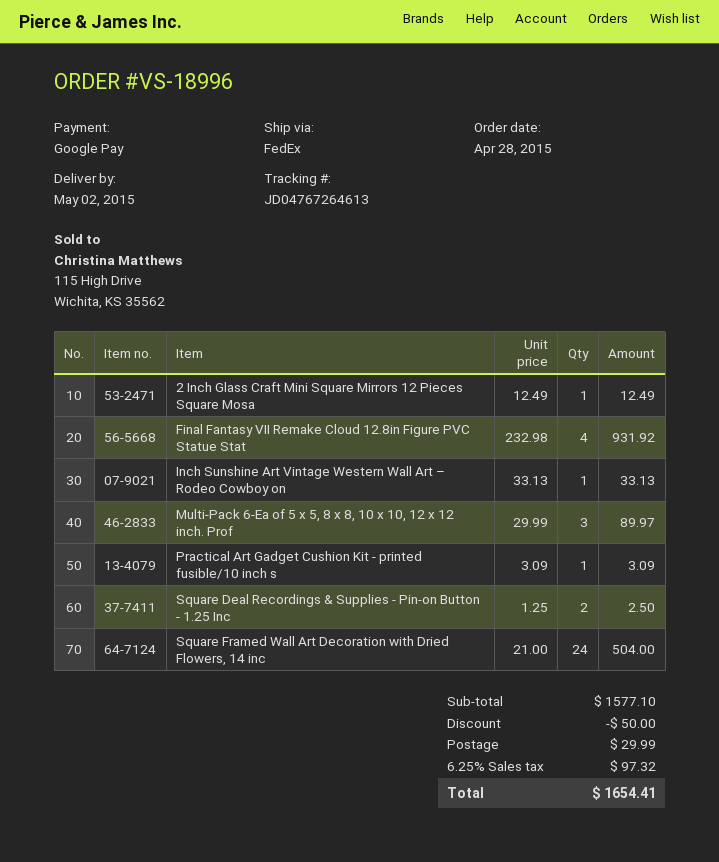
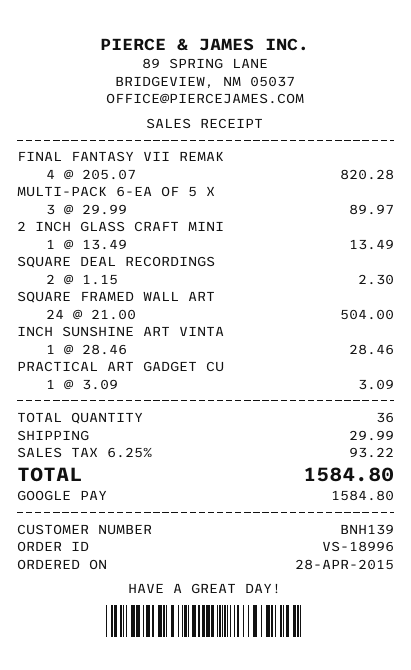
2 Inch Glass Craft Mini Square Mirrors 12 Pieces Square Mosa: 1 x 12.49 = 12.49 -> 1 x 13.49 = 13.49
Final Fantasy VII Remake Cloud 12.8in Figure PVC Statue Stat: 4 x 232.98 = 931.92 -> 4 x 205.07 = 820.28
Inch Sunshine Art Vintage Western Wall Art – Rodeo Cowboy on: 1 x 33.13 = 33.13 -> 1 x 28.46 = 28.46
Square Deal Recordings & Supplies - Pin-on Button - 1.25 Inc: 2 x 1.25 = 2.50 -> 2 x 1.15 = 2.30
discount: 50.00 -> none
tax: 6.25% = 97.32 -> 6.25% = 93.22
total: 1654.41 -> 1584.80

